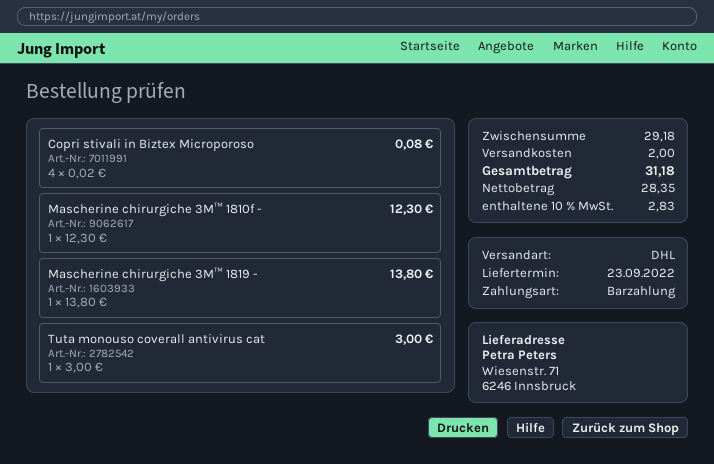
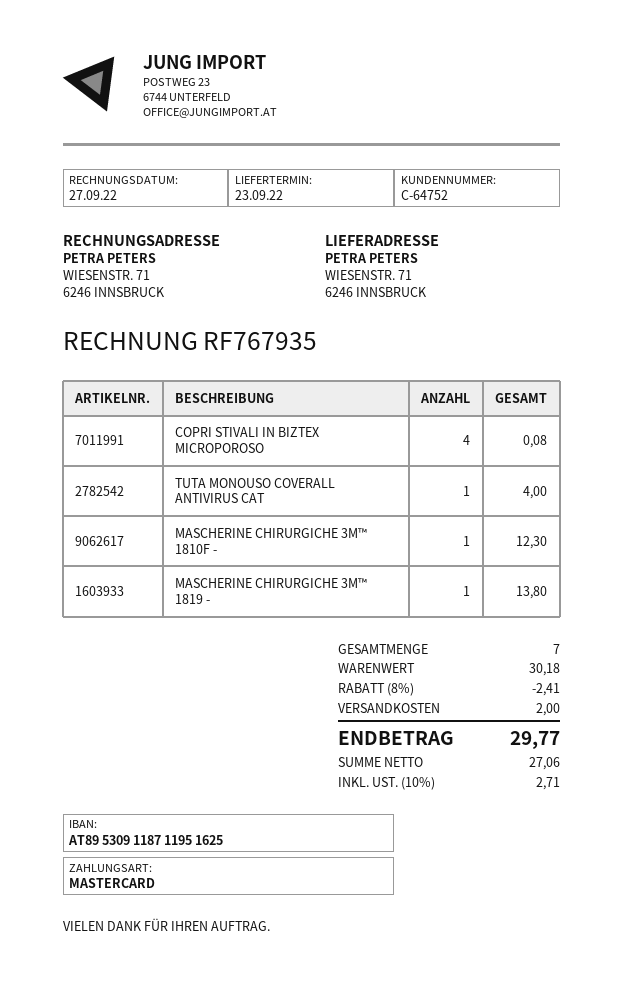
payment method: cash -> Mastercard
Tuta monouso coverall antivirus cat: 1 for 3.00 -> 1 for 4.00
subtotal: 29.18 -> 30.18
discount: none -> 8% = 2.41
net: 28.35 -> 27.06
tax: 10% = 2.83 -> 10% = 2.71
total: 31.18 -> 29.77

